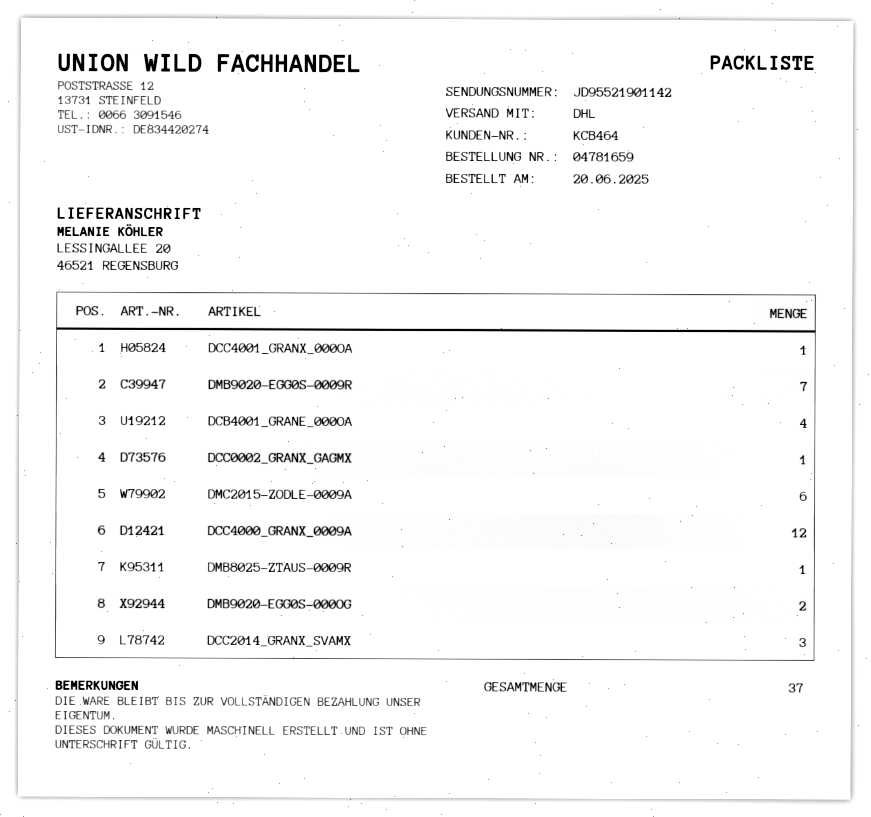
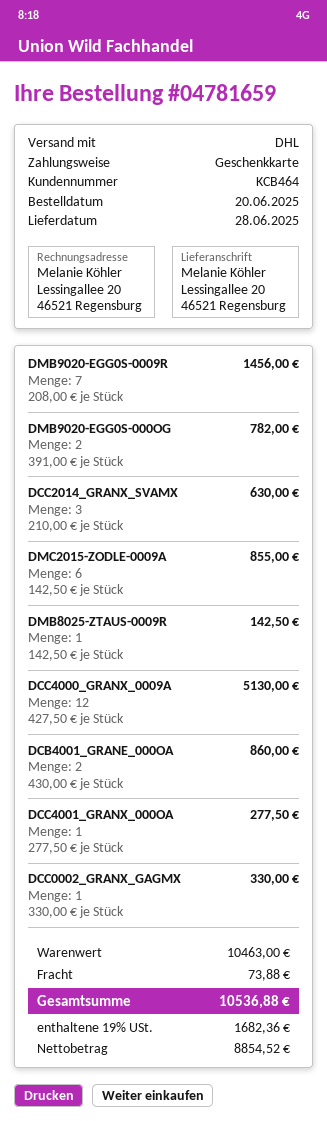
DCB4001_GRANE_000OA: 4 -> 2

